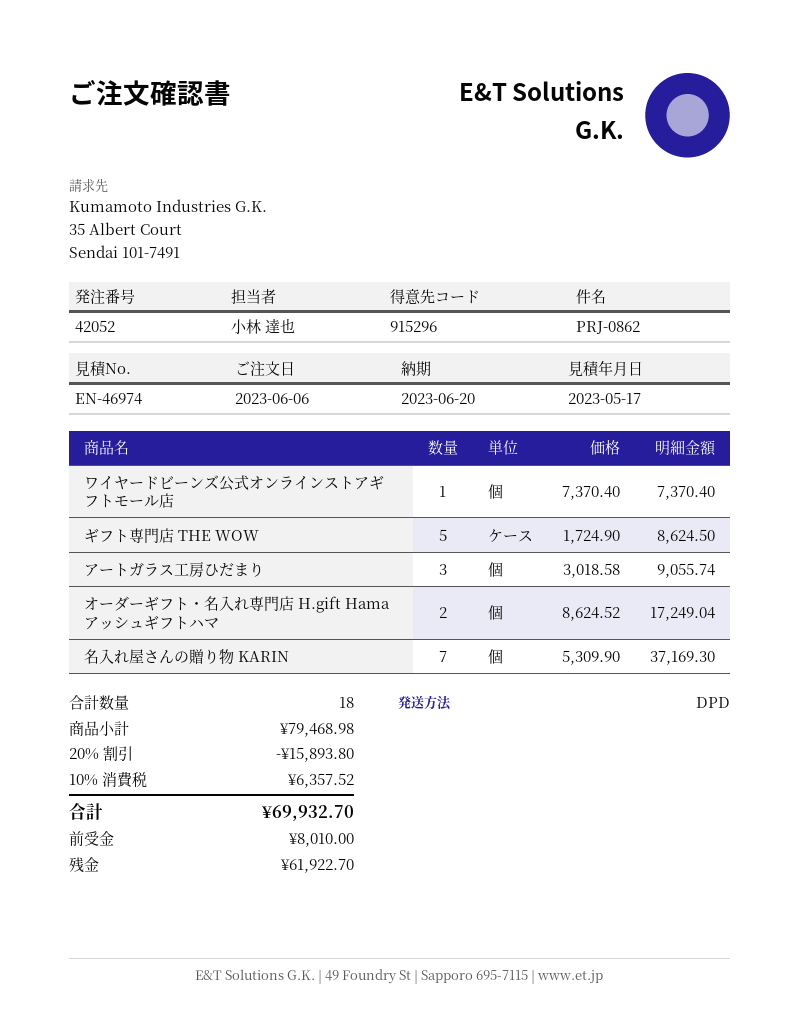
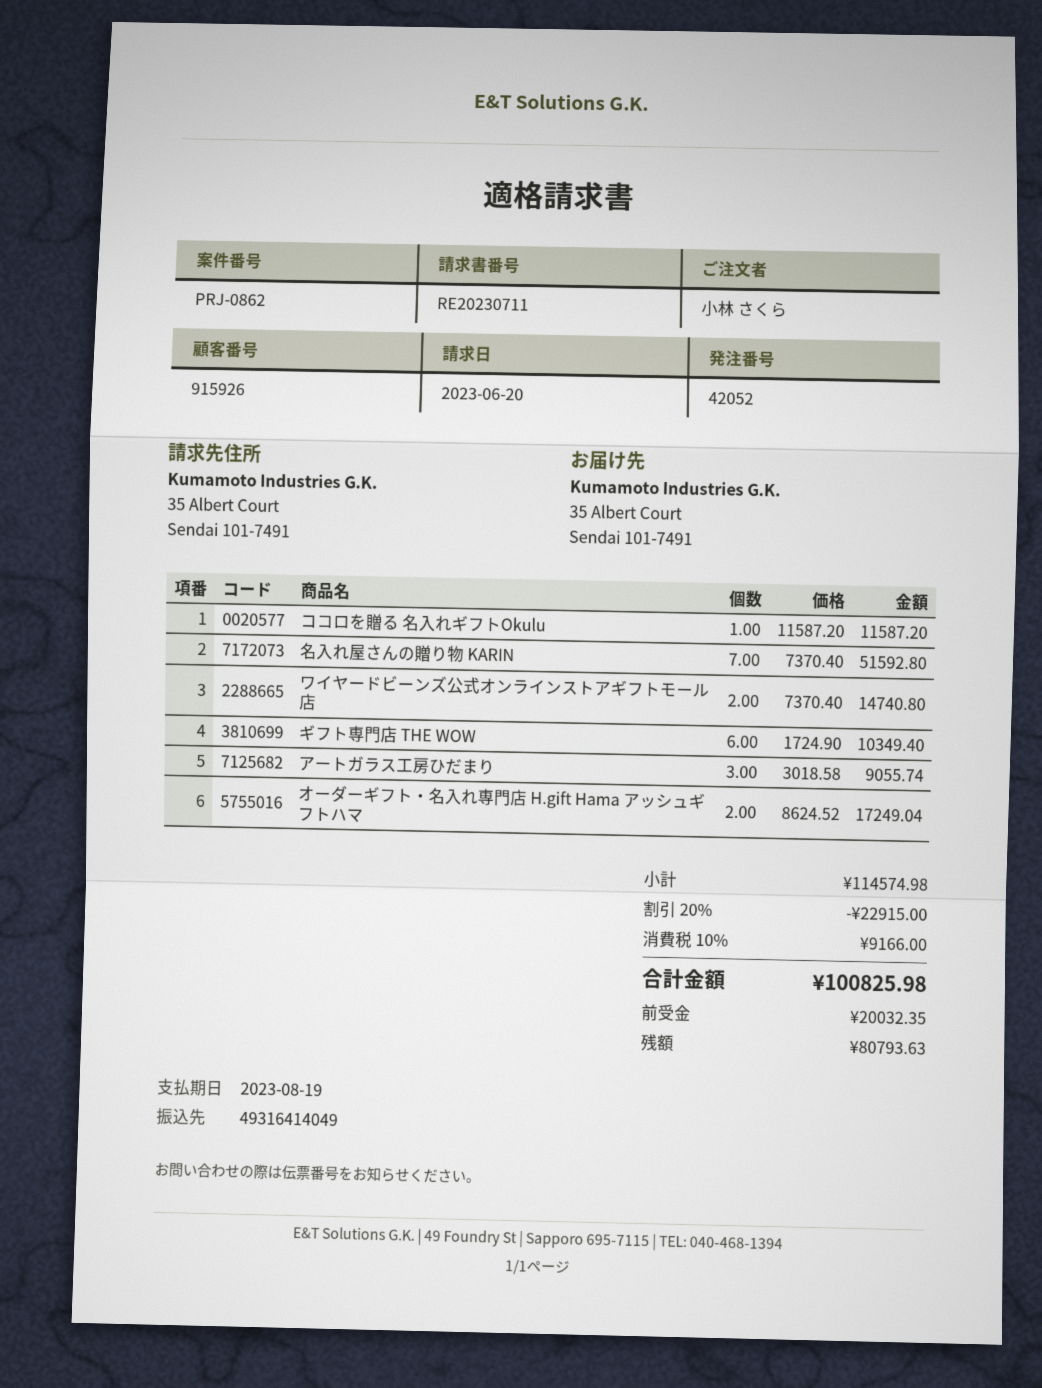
customer number: 915296 -> 915926
ワイヤードビーンズ公式オンラインストアギフトモール店: 1 x 7370.40 = 7370.40 -> 2 x 7370.40 = 14740.80
ギフト専門店 THE WOW: 5 x 1724.90 = 8624.50 -> 6 x 1724.90 = 10349.40
名入れ屋さんの贈り物 KARIN: 7 x 5309.90 = 37169.30 -> 7 x 7370.40 = 51592.80
ココロを贈る 名入れギフトOkulu: none -> 1 x 11587.20 = 11587.20
subtotal: 79468.98 -> 114574.98
discount: 20% = 15893.80 -> 20% = 22915.00
tax: 10% = 6357.52 -> 10% = 9166.00
total: 69932.70 -> 100825.98
deposit: 8010.00 -> 20032.35
balance: 61922.70 -> 80793.63

